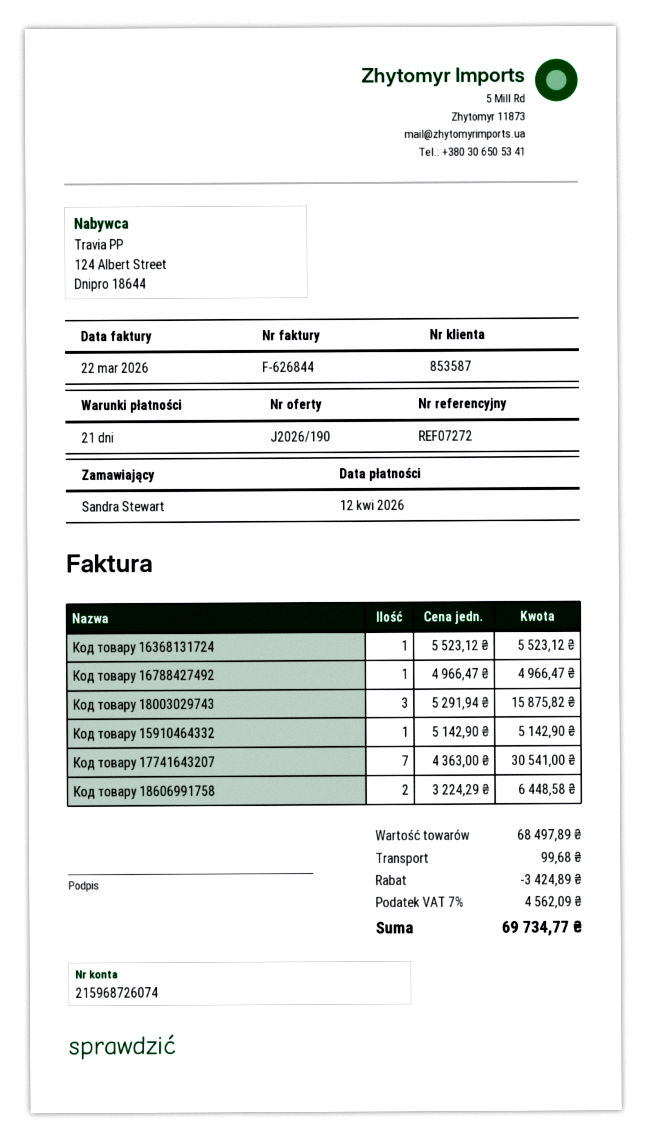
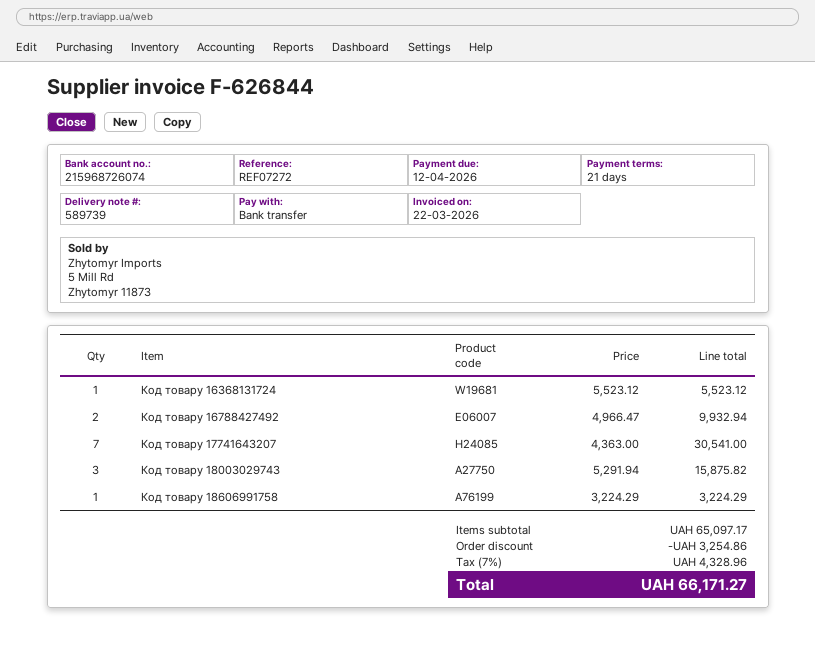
Код товару 16788427492: 1 x 4966.47 = 4966.47 -> 2 x 4966.47 = 9932.94
Код товару 15910464332: 1 x 5142.90 = 5142.90 -> none
Код товару 18606991758: 2 x 3224.29 = 6448.58 -> 1 x 3224.29 = 3224.29
subtotal: 68497.89 -> 65097.17
discount: 3424.89 -> 3254.86
shipping: 99.68 -> none
tax: 7% = 4562.09 -> 7% = 4328.96
total: 69734.77 -> 66171.27

